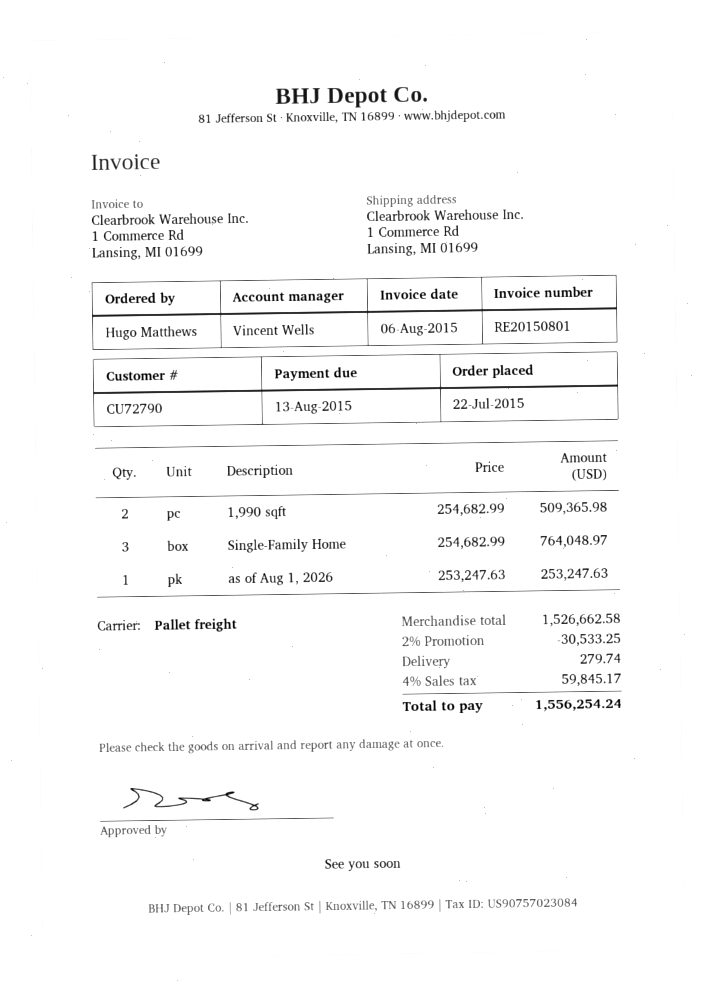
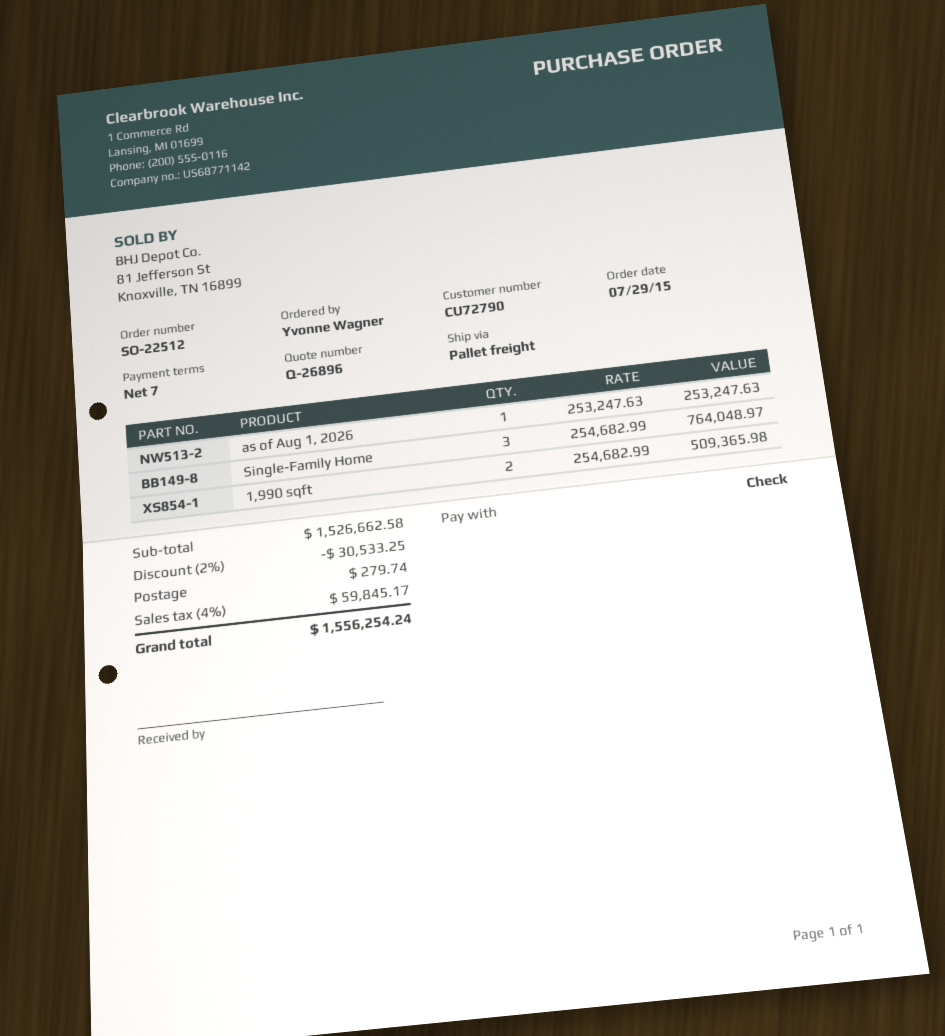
order date: 2015-07-22 -> 2015-07-29
ordered by: Hugo Matthews -> Yvonne Wagner

